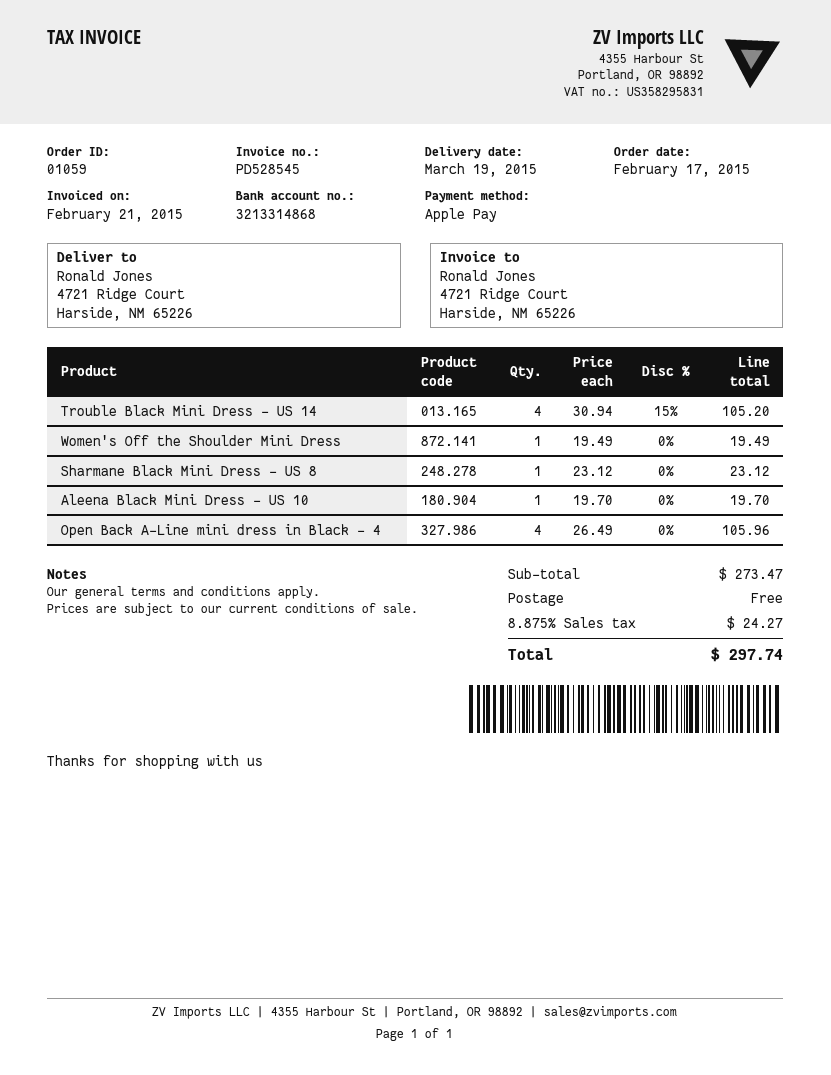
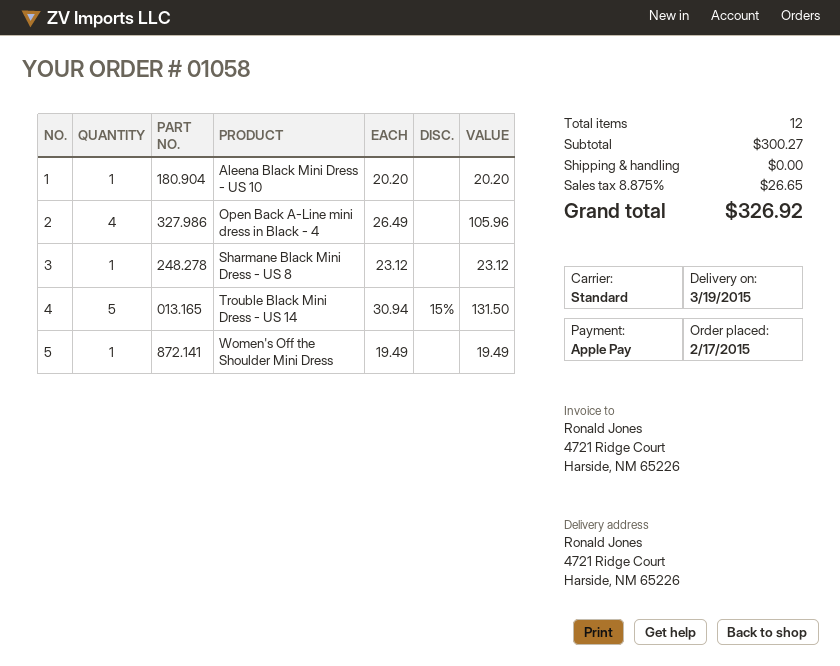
order number: 01059 -> 01058
Trouble Black Mini Dress - US 14: 4 x 30.94 - 15% = 105.20 -> 5 x 30.94 - 15% = 131.50
Aleena Black Mini Dress - US 10: 1 x 19.70 = 19.70 -> 1 x 20.20 = 20.20
subtotal: 273.47 -> 300.27
tax: 8.875% = 24.27 -> 8.875% = 26.65
total: 297.74 -> 326.92

